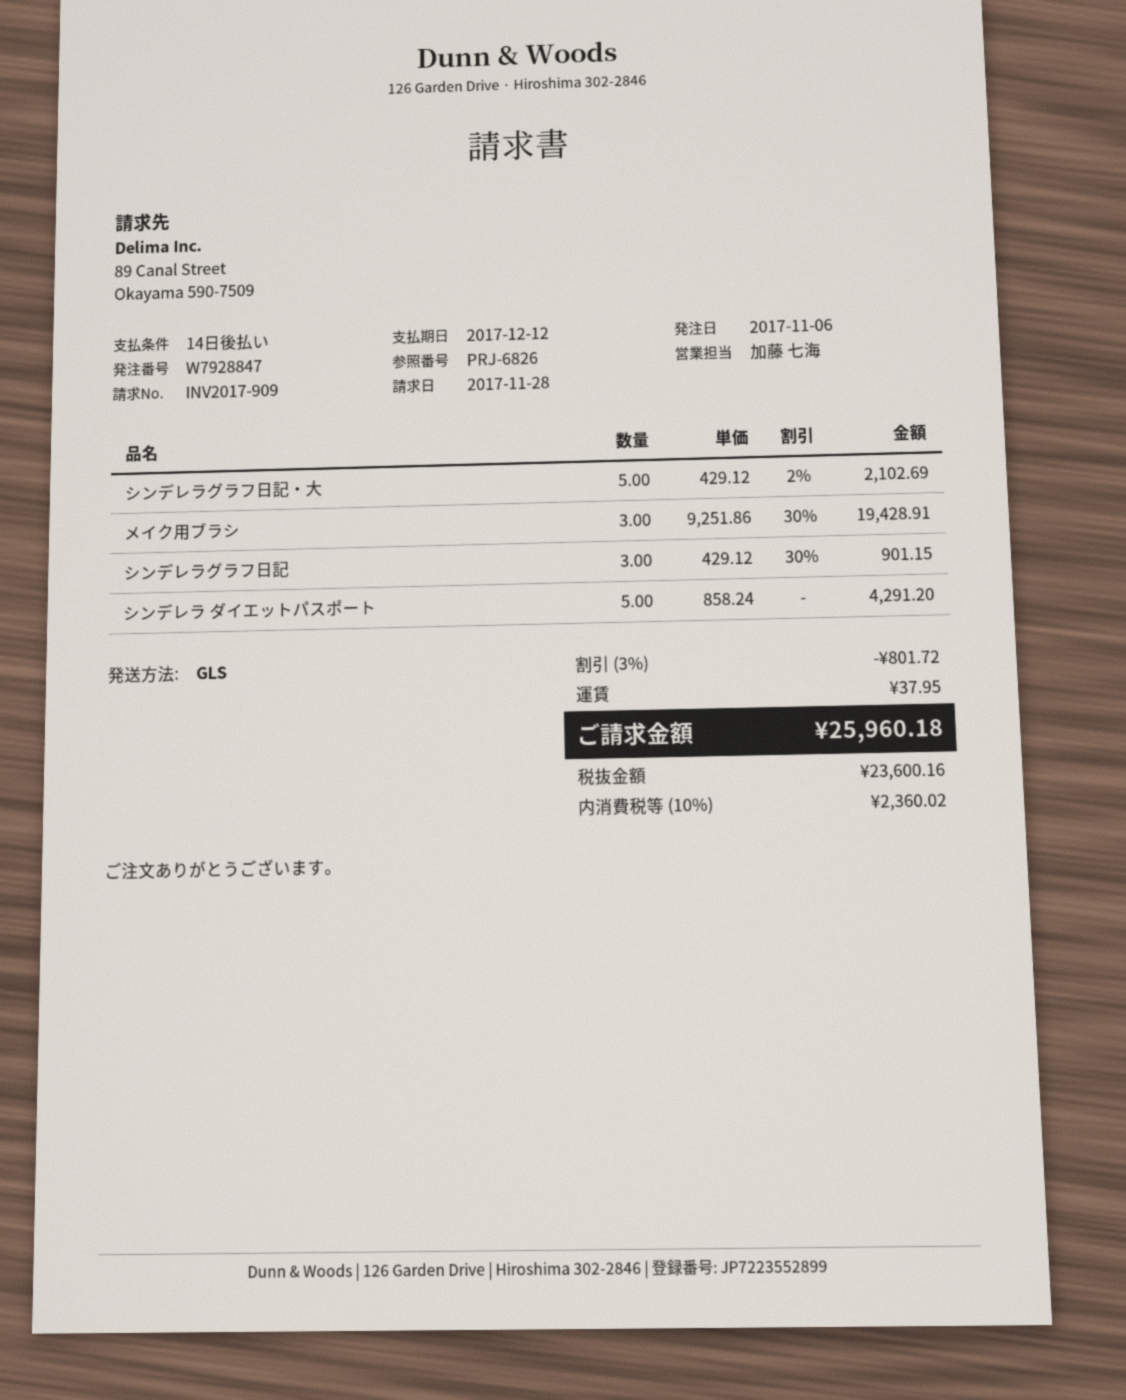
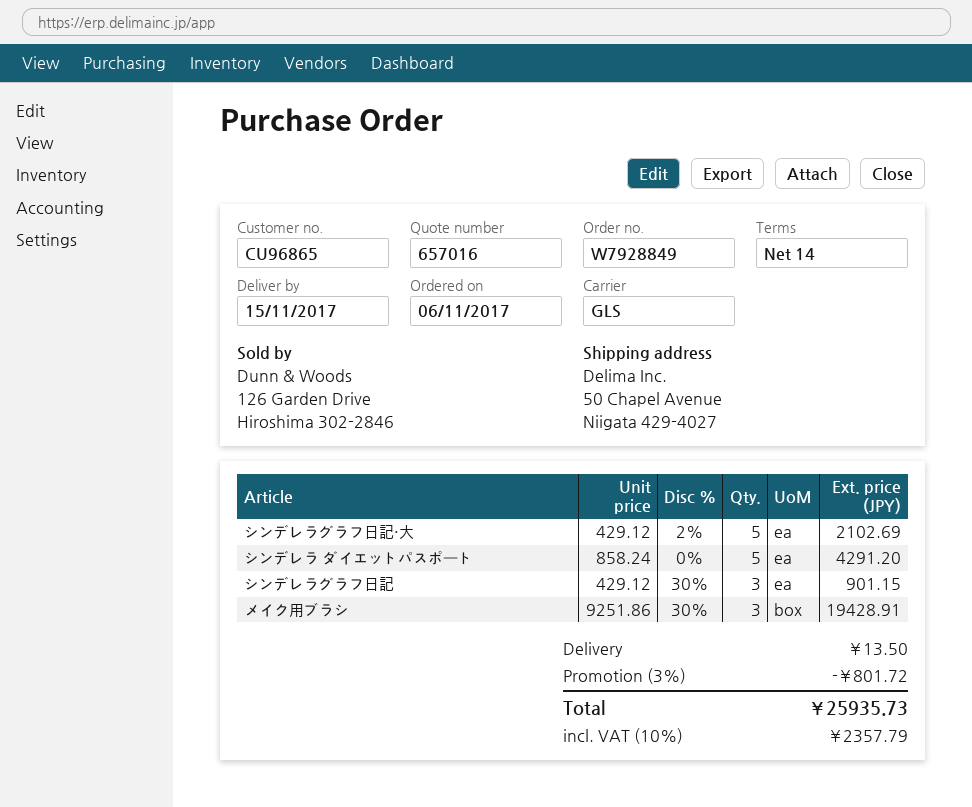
order number: W7928847 -> W7928849
shipping: 37.95 -> 13.50
tax: 10% = 2360.02 -> 10% = 2357.79
total: 25960.18 -> 25935.73

